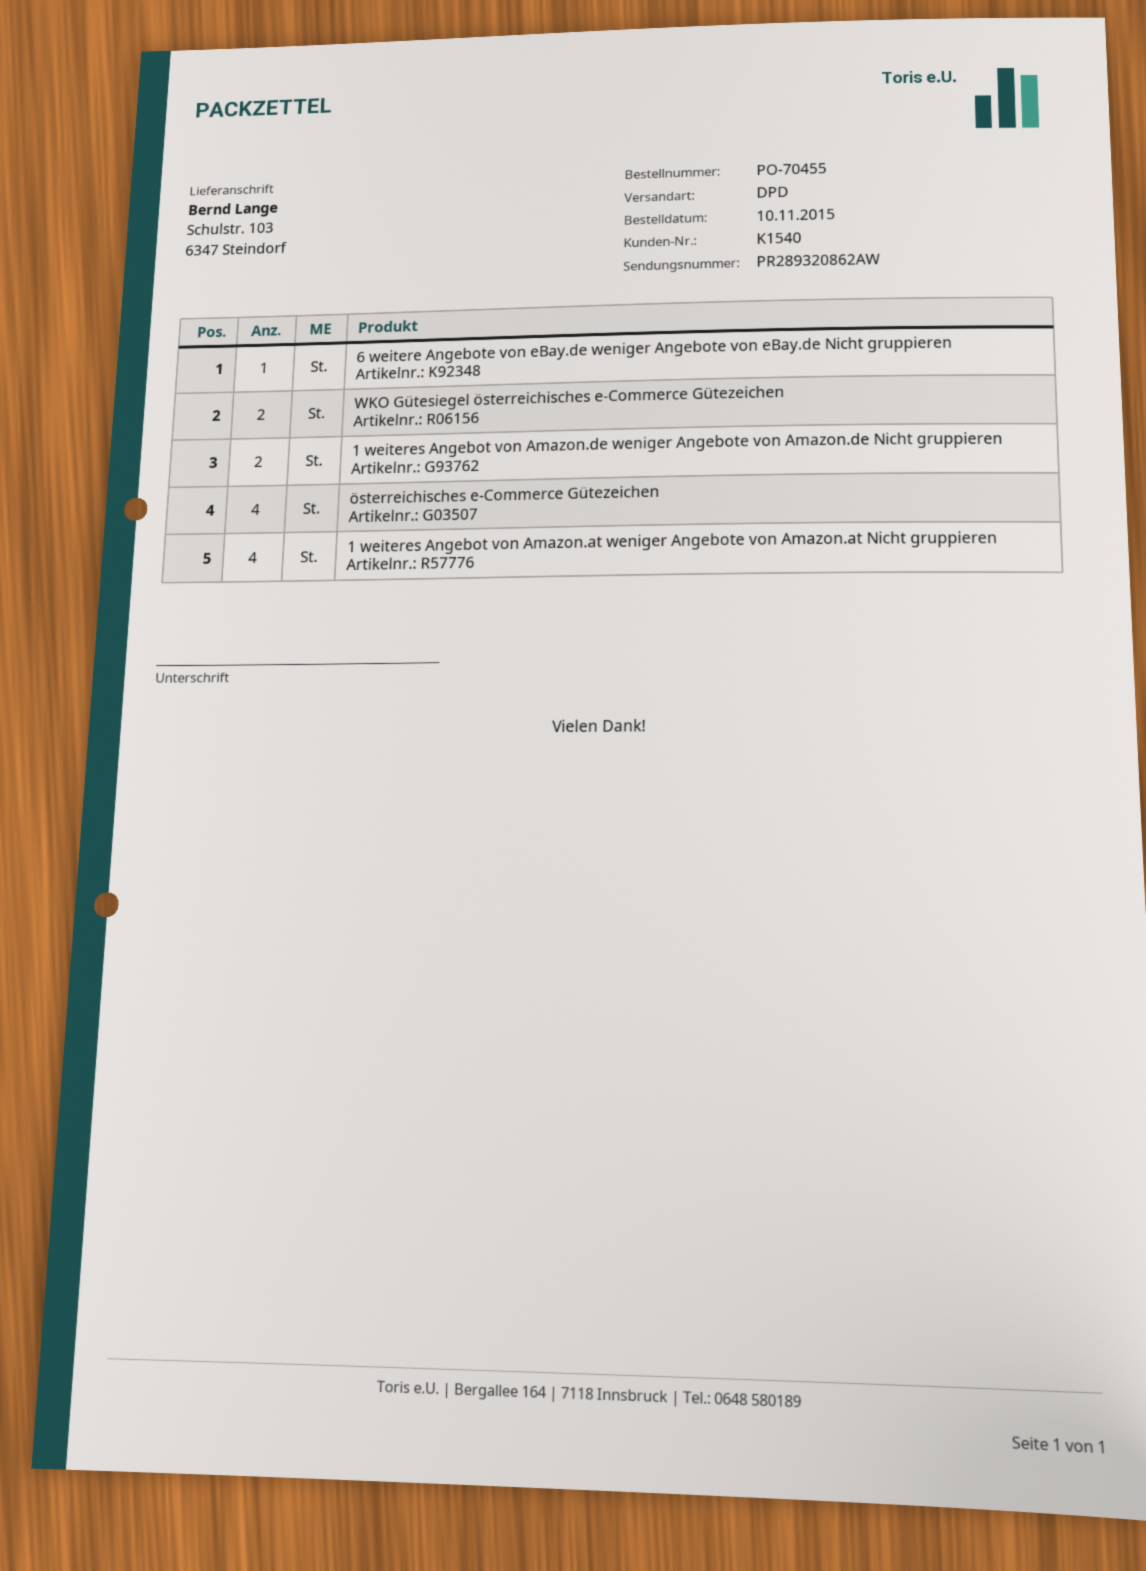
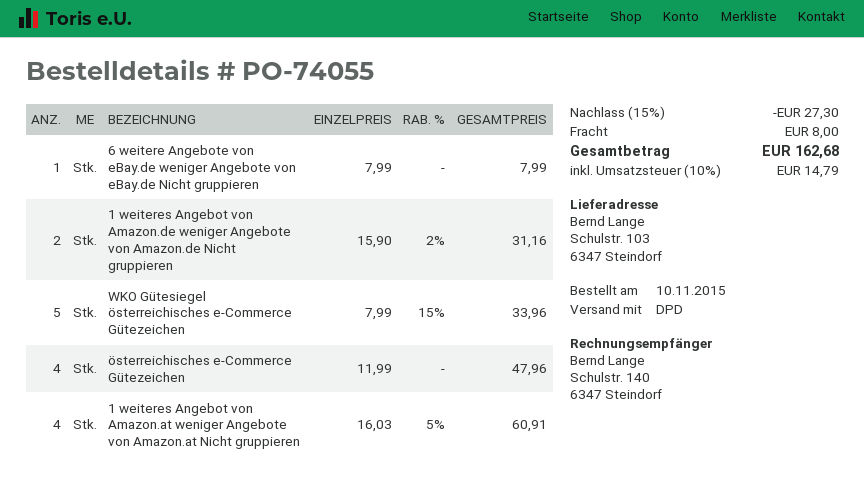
order number: PO-70455 -> PO-74055
WKO Gütesiegel österreichisches e-Commerce Gütezeichen: 2 -> 5

